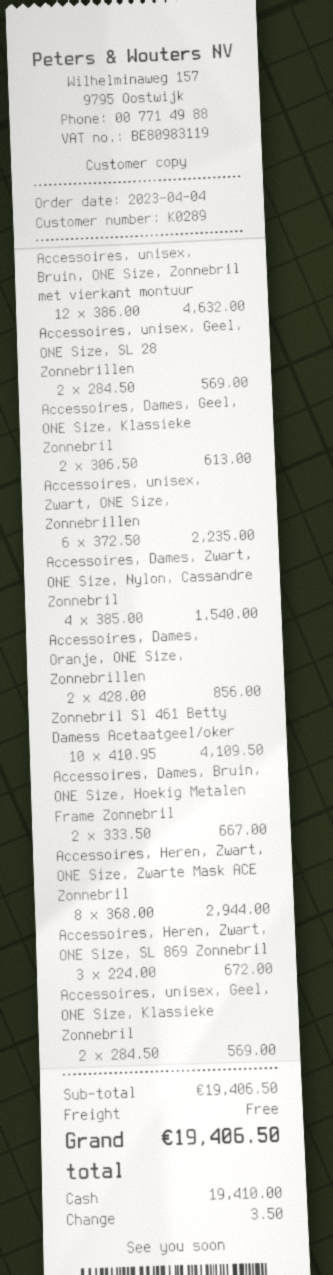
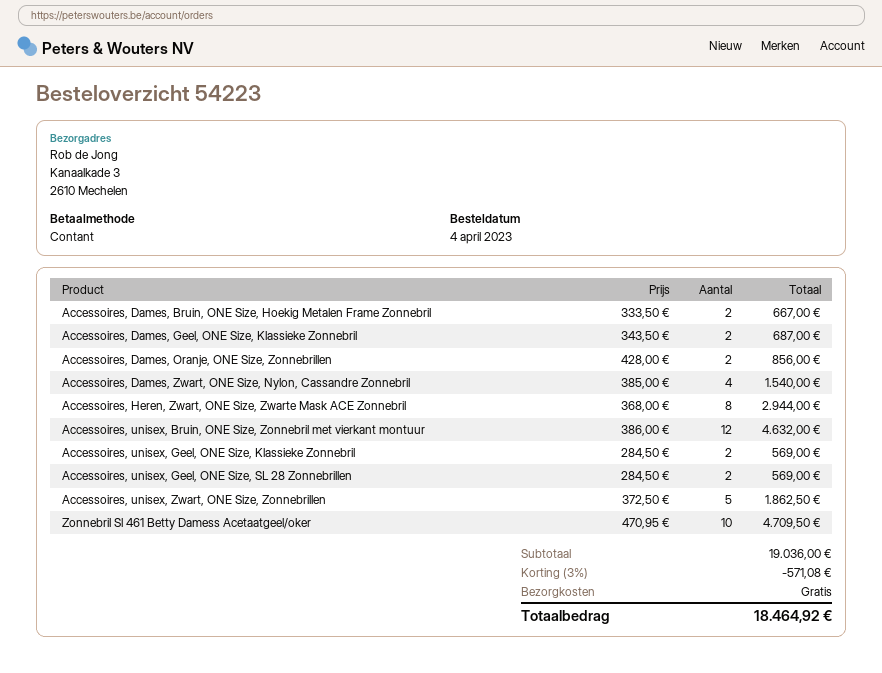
Accessoires, Dames, Geel, ONE Size, Klassieke Zonnebril: 2 x 306.50 = 613.00 -> 2 x 343.50 = 687.00
Accessoires, unisex, Zwart, ONE Size, Zonnebrillen: 6 x 372.50 = 2235.00 -> 5 x 372.50 = 1862.50
Zonnebril Sl 461 Betty Damess Acetaatgeel/oker: 10 x 410.95 = 4109.50 -> 10 x 470.95 = 4709.50
Accessoires, Heren, Zwart, ONE Size, SL 869 Zonnebril: 3 x 224.00 = 672.00 -> none
subtotal: 19406.50 -> 19036.00
discount: none -> 3% = 571.08
total: 19406.50 -> 18464.92

